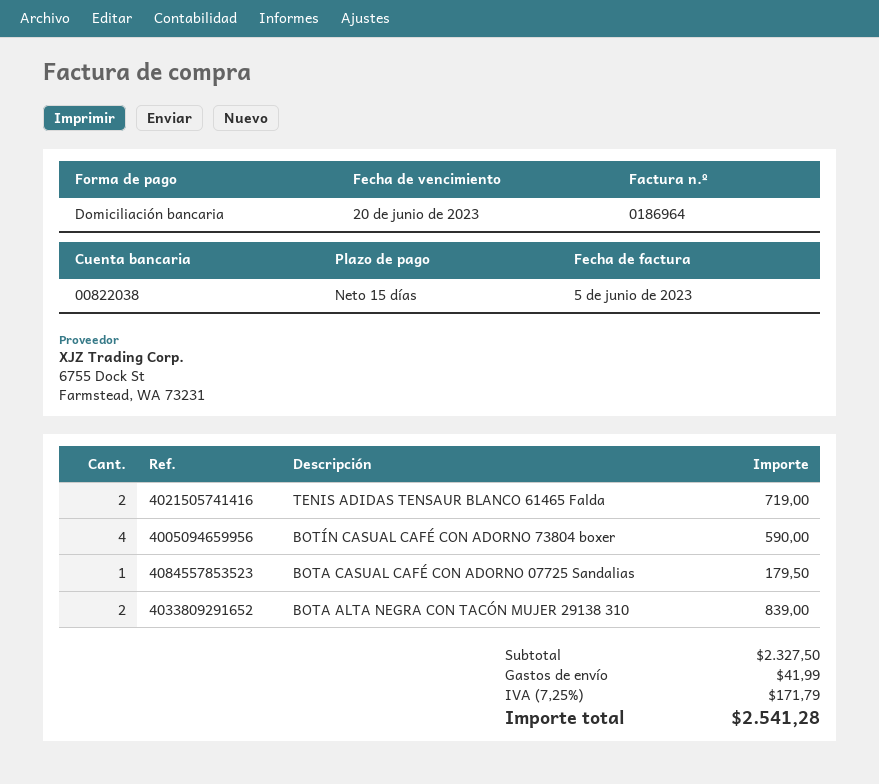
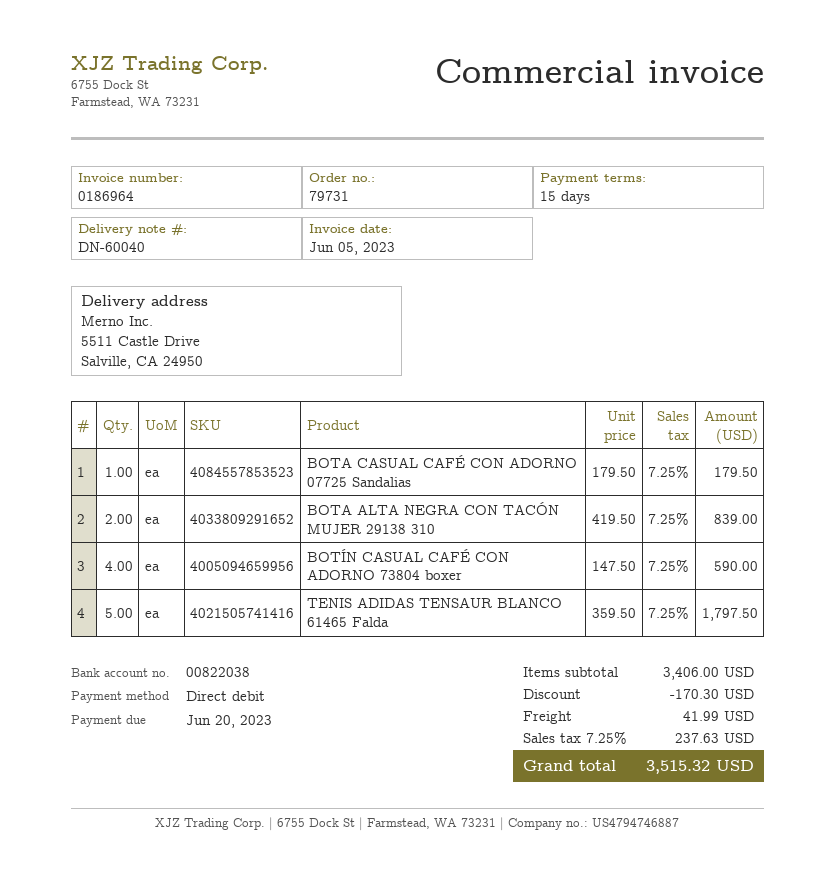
TENIS ADIDAS TENSAUR BLANCO 61465 Falda: 2 for 719.00 -> 5 for 1797.50
subtotal: 2327.50 -> 3406.00
discount: none -> 170.30
tax: 7.25% = 171.79 -> 7.25% = 237.63
total: 2541.28 -> 3515.32

